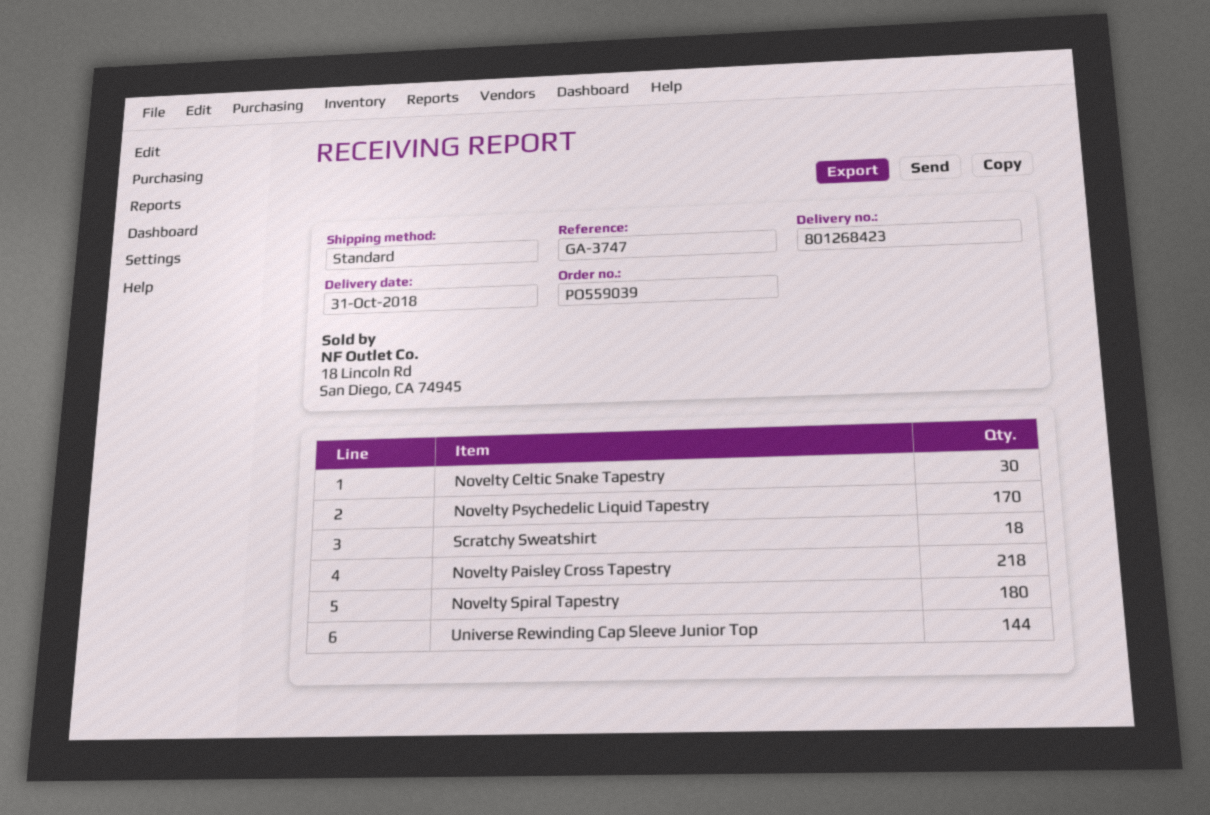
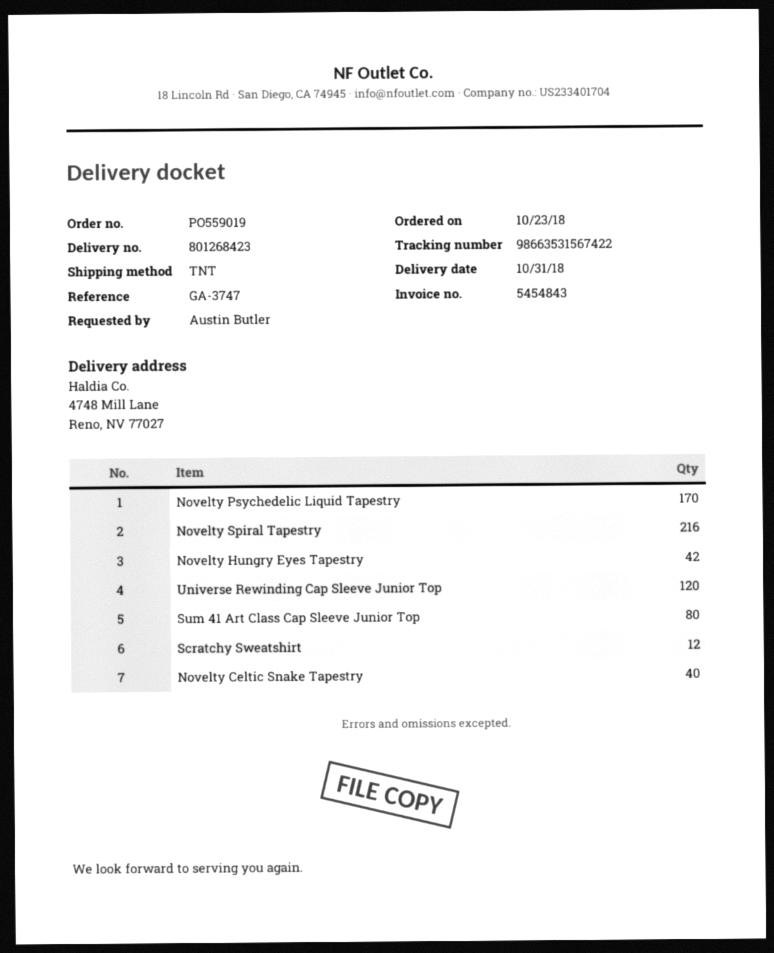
order number: PO559039 -> PO559019
shipping method: standard -> TNT
Novelty Celtic Snake Tapestry: 30 -> 40
Scratchy Sweatshirt: 18 -> 12
Novelty Paisley Cross Tapestry: 218 -> none
Novelty Spiral Tapestry: 180 -> 216
Universe Rewinding Cap Sleeve Junior Top: 144 -> 120
Novelty Hungry Eyes Tapestry: none -> 42
Sum 41 Art Class Cap Sleeve Junior Top: none -> 80

